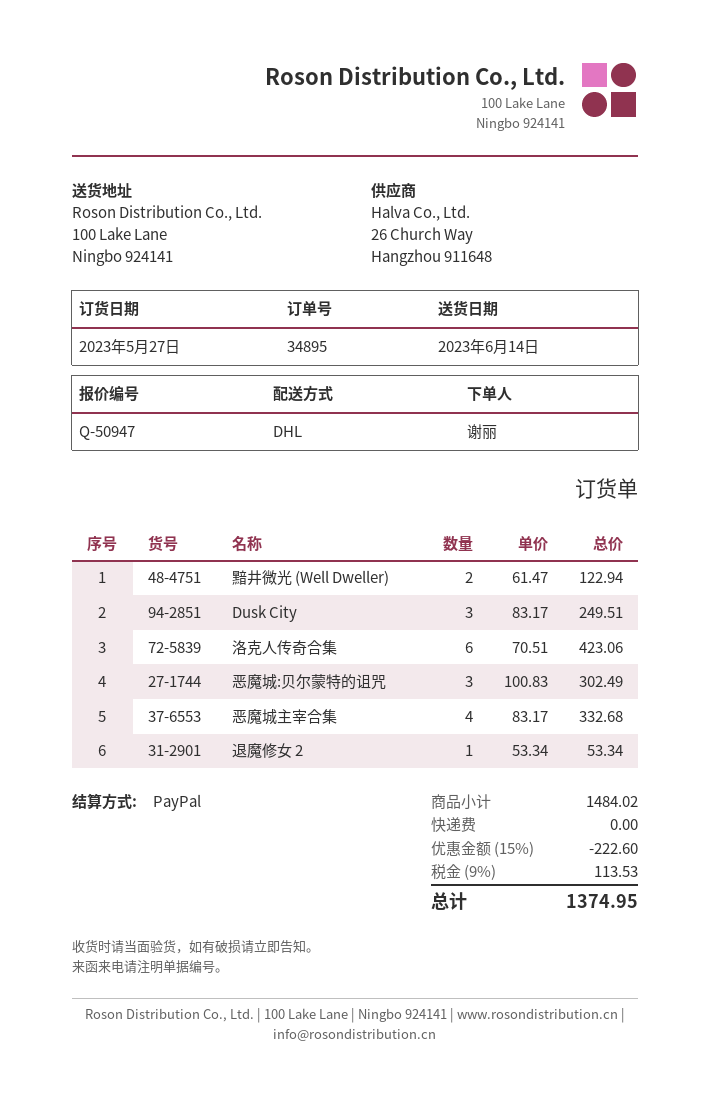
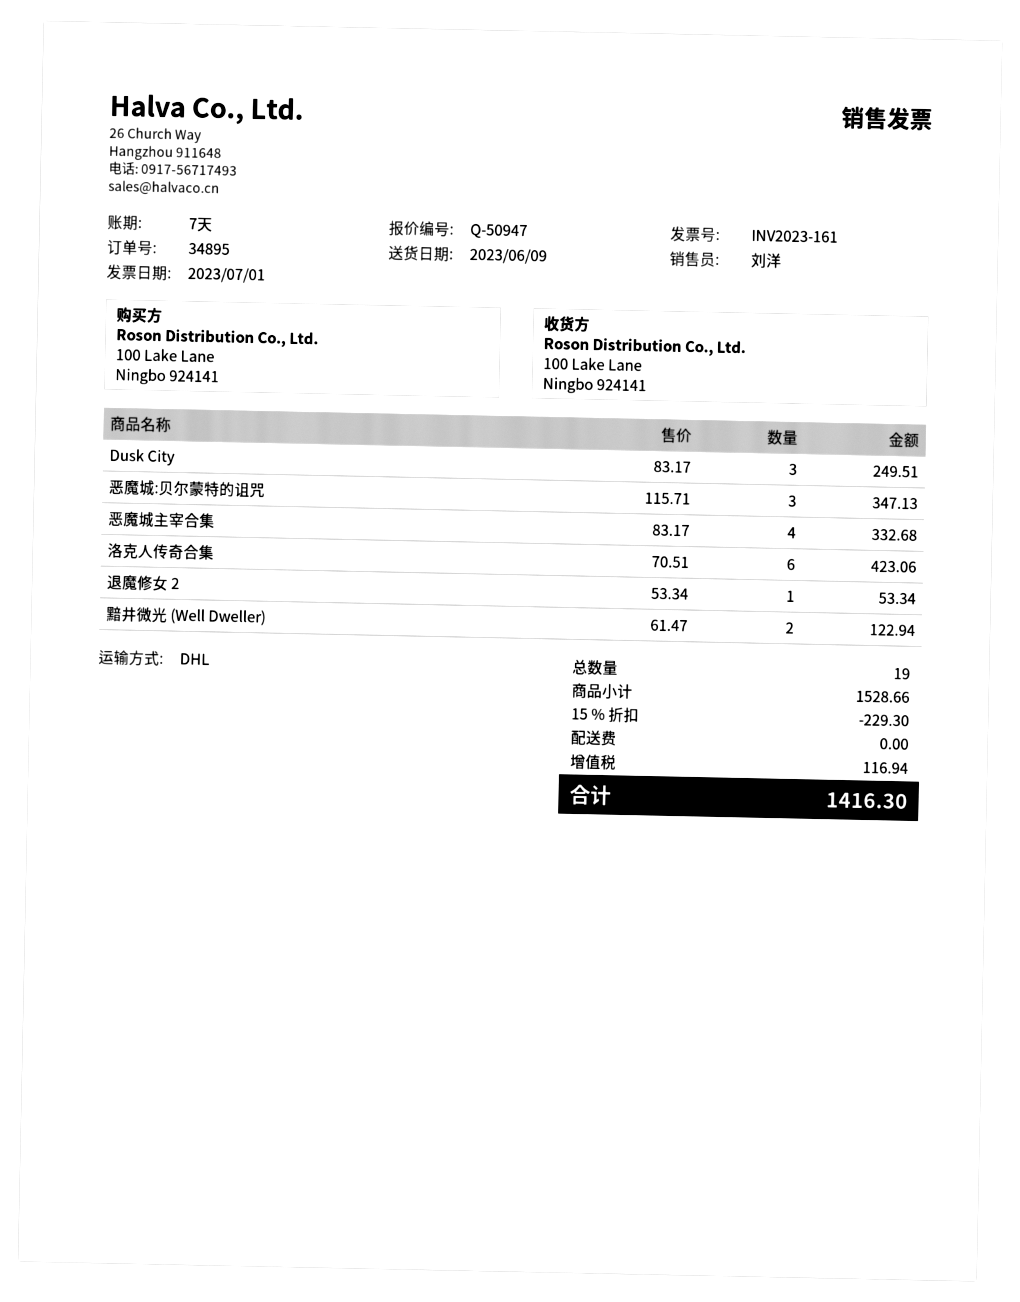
delivery date: 2023-06-14 -> 2023-06-09
恶魔城:贝尔蒙特的诅咒: 3 x 100.83 = 302.49 -> 3 x 115.71 = 347.13
subtotal: 1484.02 -> 1528.66
discount: 15% = 222.60 -> 15% = 229.30
tax: 113.53 -> 116.94
total: 1374.95 -> 1416.30

